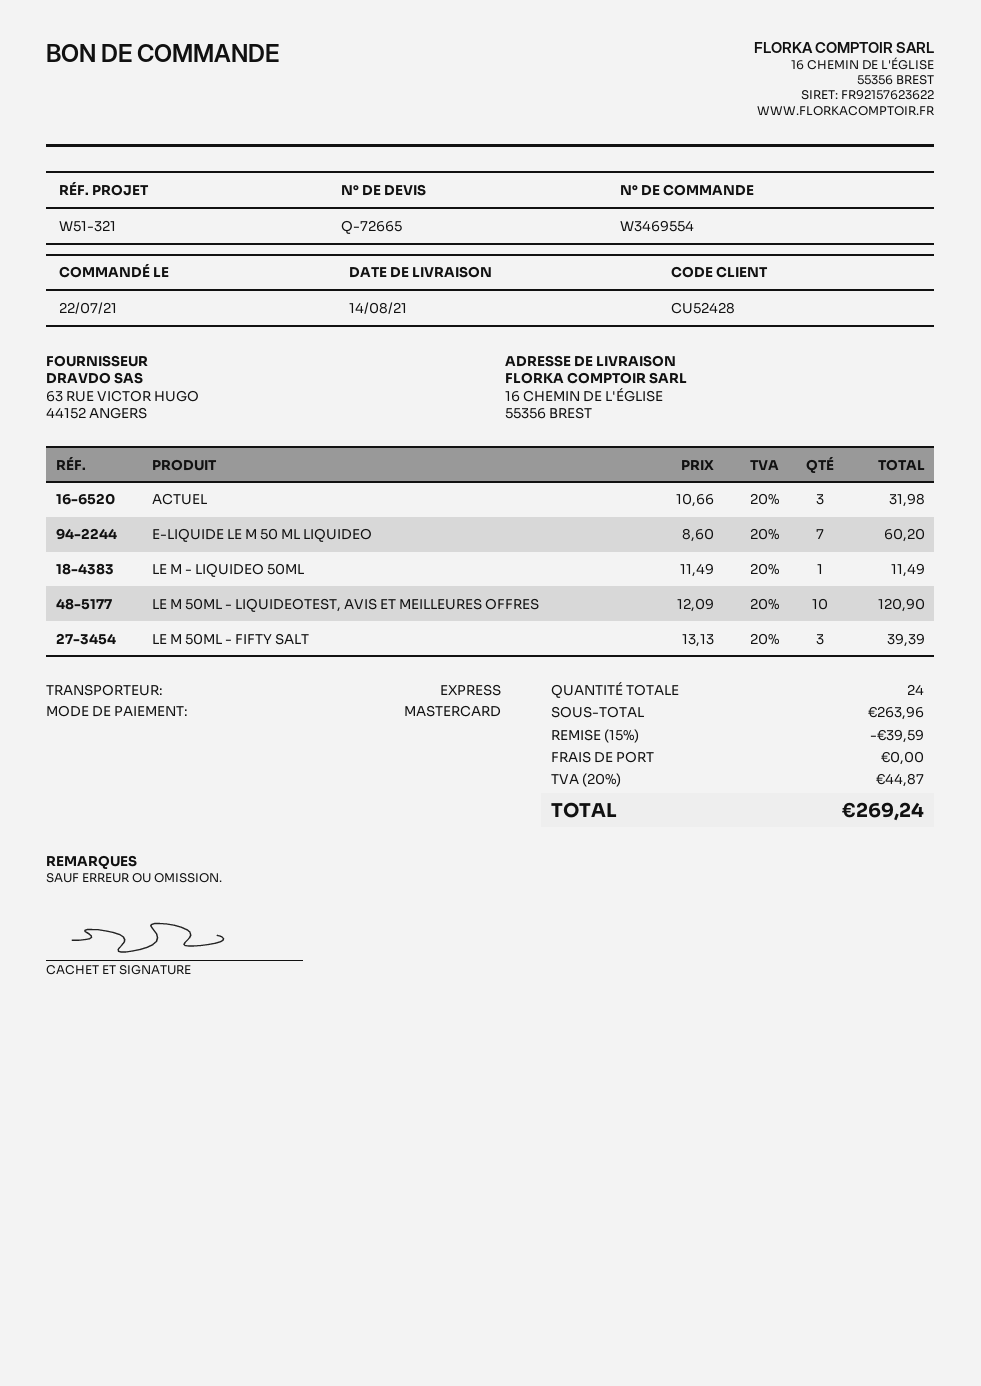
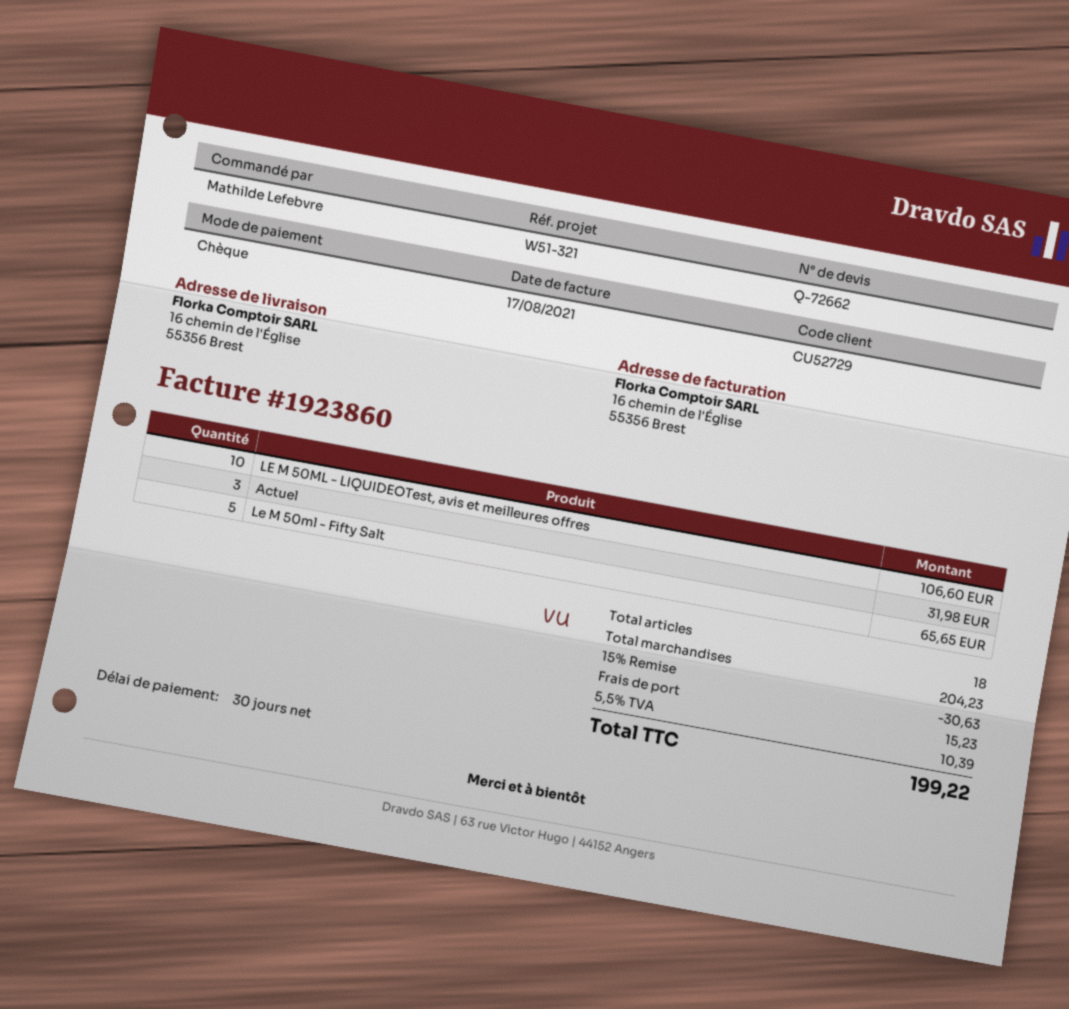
quote number: Q-72665 -> Q-72662
customer number: CU52428 -> CU52729
payment method: Mastercard -> cheque
E-LIQUIDE LE M 50 ML LIQUIDEO: 7 for 60.20 -> none
LE M - LIQUIDEO 50ML: 1 for 11.49 -> none
LE M 50ML - LIQUIDEOTEST, AVIS ET MEILLEURES OFFRES: 10 for 120.90 -> 10 for 106.60
LE M 50ML - FIFTY SALT: 3 for 39.39 -> 5 for 65.65
total quantity: 24 -> 18
subtotal: 263.96 -> 204.23
discount: 15% = 39.59 -> 15% = 30.63
shipping: 0.00 -> 15.23
tax: 20% = 44.87 -> 5.5% = 10.39
total: 269.24 -> 199.22

